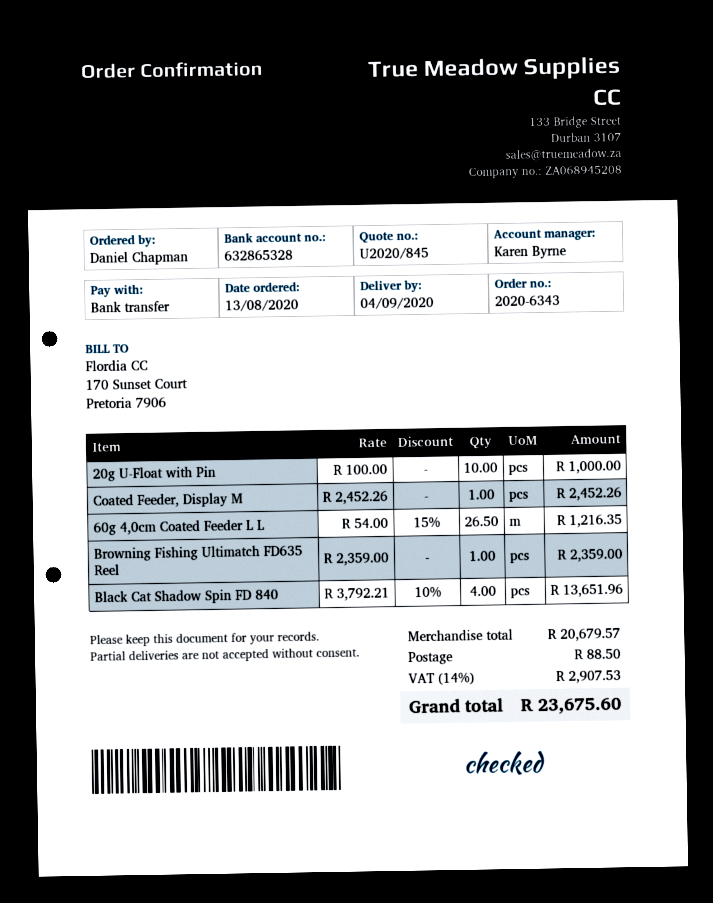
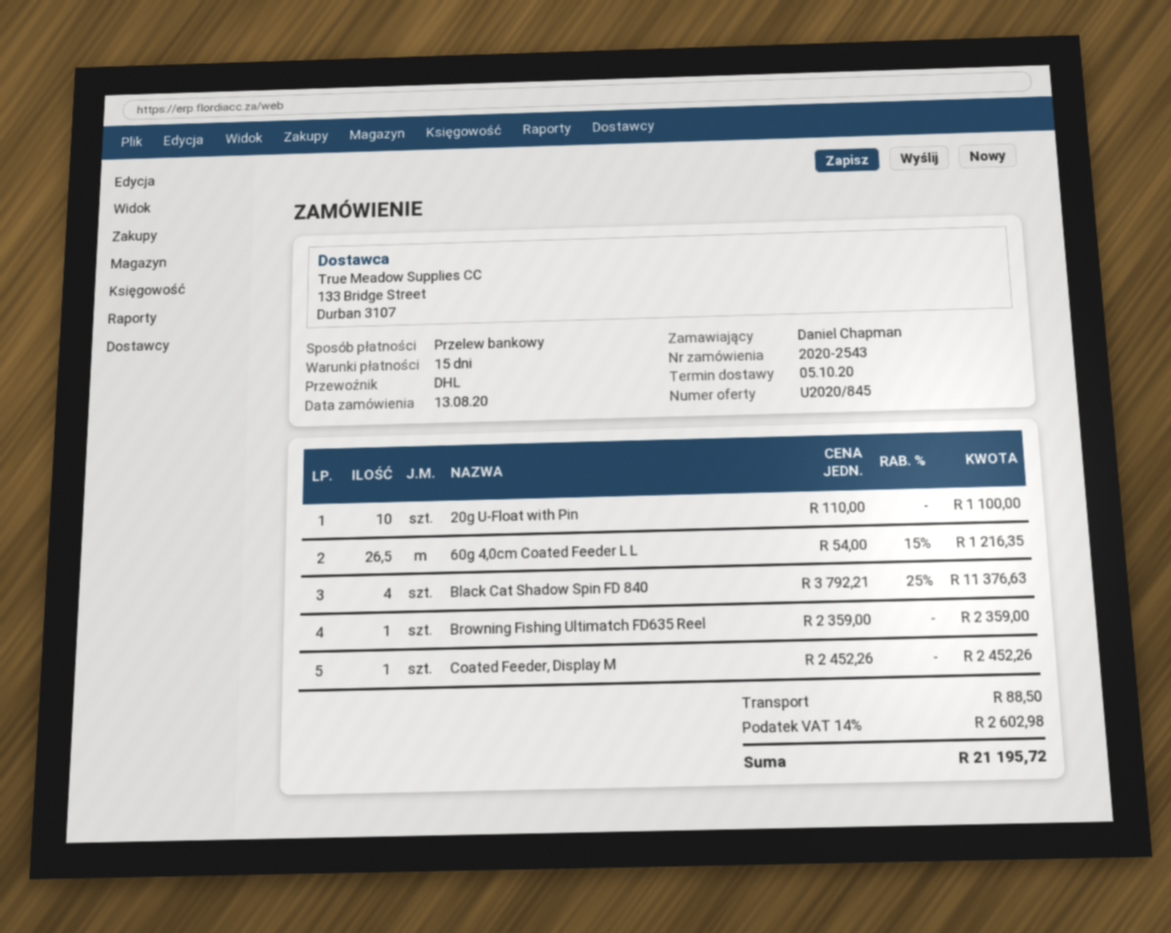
order number: 2020-6343 -> 2020-2543
delivery date: 2020-09-04 -> 2020-10-05
20g U-Float with Pin: 10 x 100.00 = 1000.00 -> 10 x 110.00 = 1100.00
Black Cat Shadow Spin FD 840: 4 x 3792.21 - 10% = 13651.96 -> 4 x 3792.21 - 25% = 11376.63
tax: 14% = 2907.53 -> 14% = 2602.98
total: 23675.60 -> 21195.72

